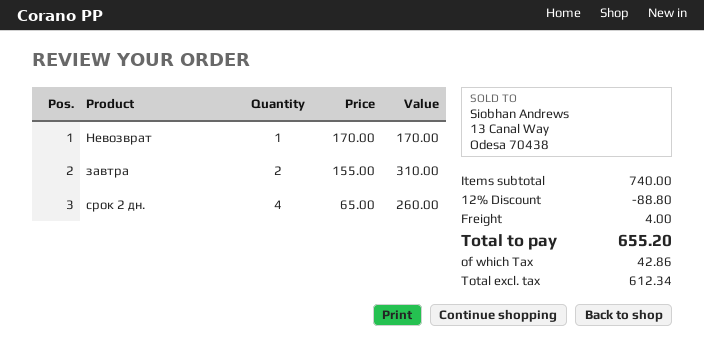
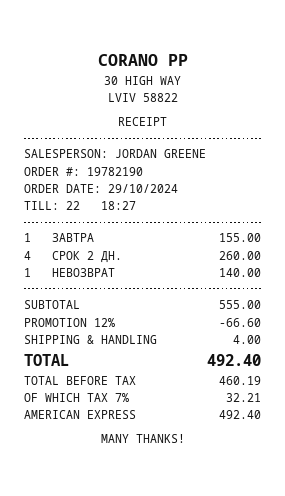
Невозврат: 1 for 170.00 -> 1 for 140.00
завтра: 2 for 310.00 -> 1 for 155.00
subtotal: 740.00 -> 555.00
discount: 12% = 88.80 -> 12% = 66.60
net: 612.34 -> 460.19
tax: 42.86 -> 32.21
total: 655.20 -> 492.40

